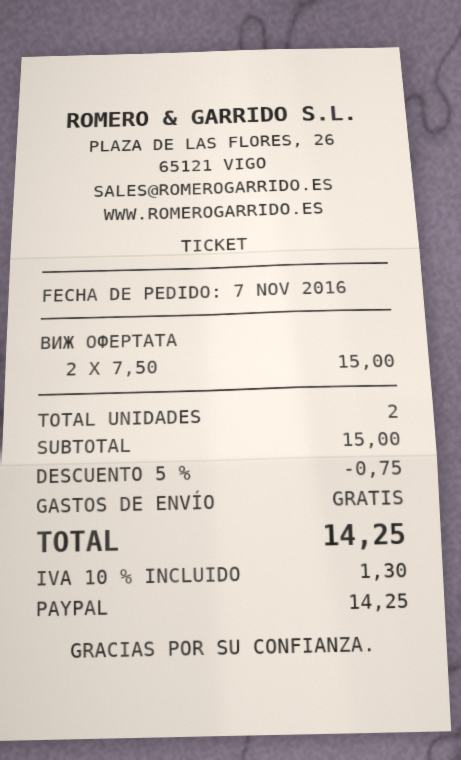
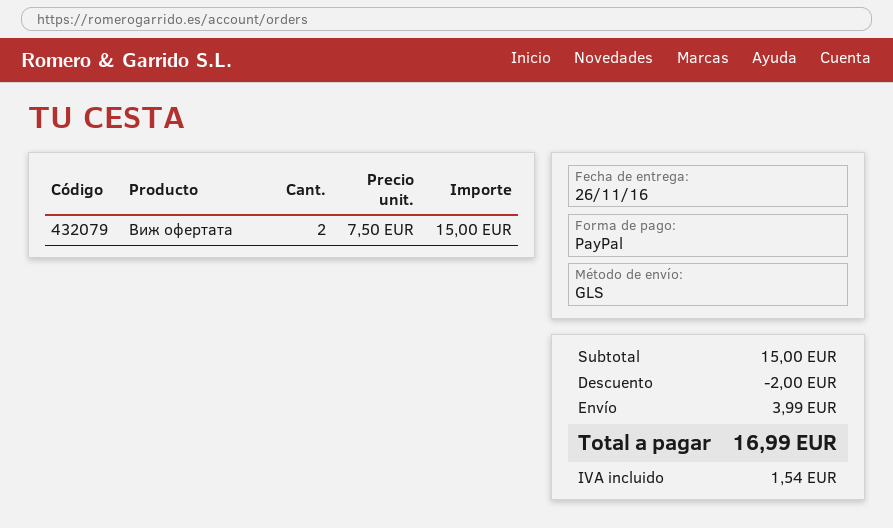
discount: 0.75 -> 2.00
shipping: 0.00 -> 3.99
tax: 1.30 -> 1.54
total: 14.25 -> 16.99

